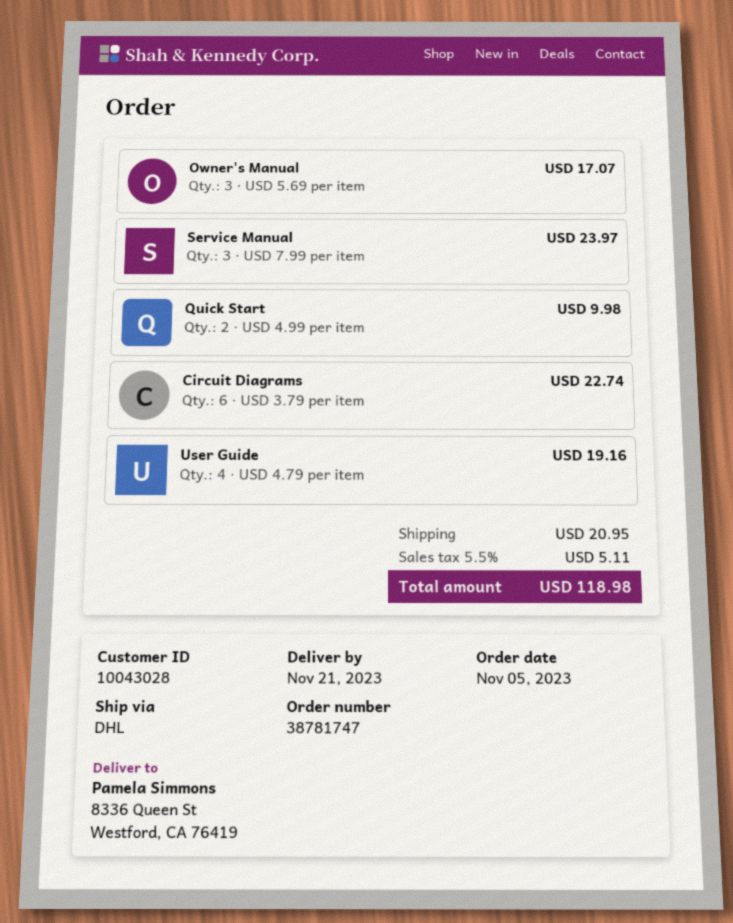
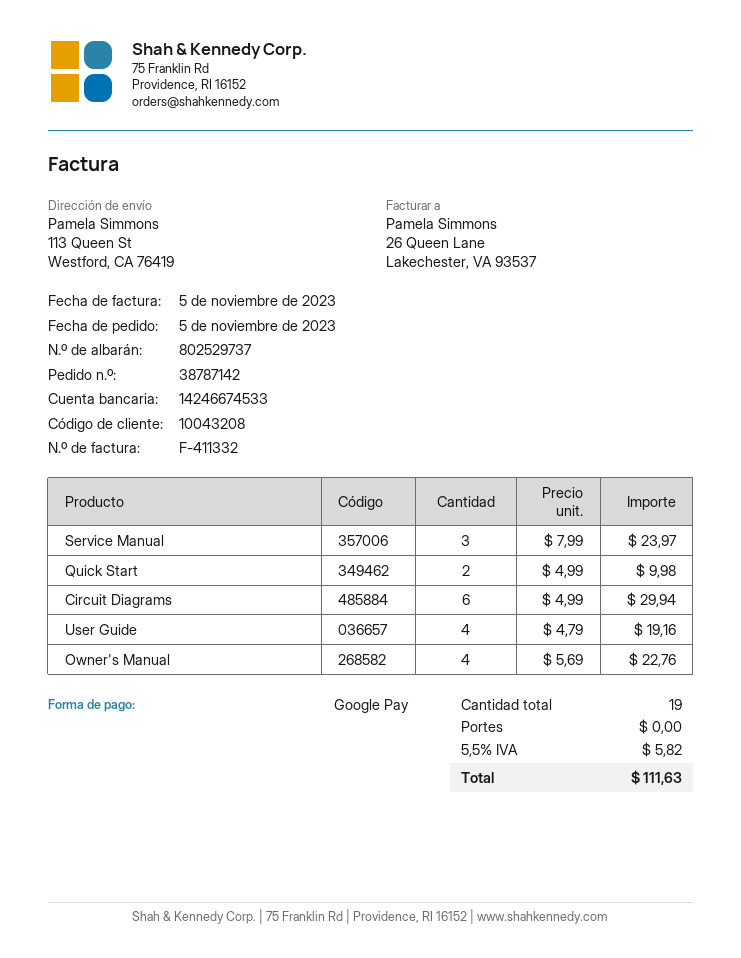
order number: 38781747 -> 38787142
customer number: 10043028 -> 10043208
ship to: 8336 Queen St, Westford, CA 76419 -> 113 Queen St, Westford, CA 76419
Owner's Manual: 3 x 5.69 = 17.07 -> 4 x 5.69 = 22.76
Circuit Diagrams: 6 x 3.79 = 22.74 -> 6 x 4.99 = 29.94
shipping: 20.95 -> 0.00
tax: 5.5% = 5.11 -> 5.5% = 5.82
total: 118.98 -> 111.63

